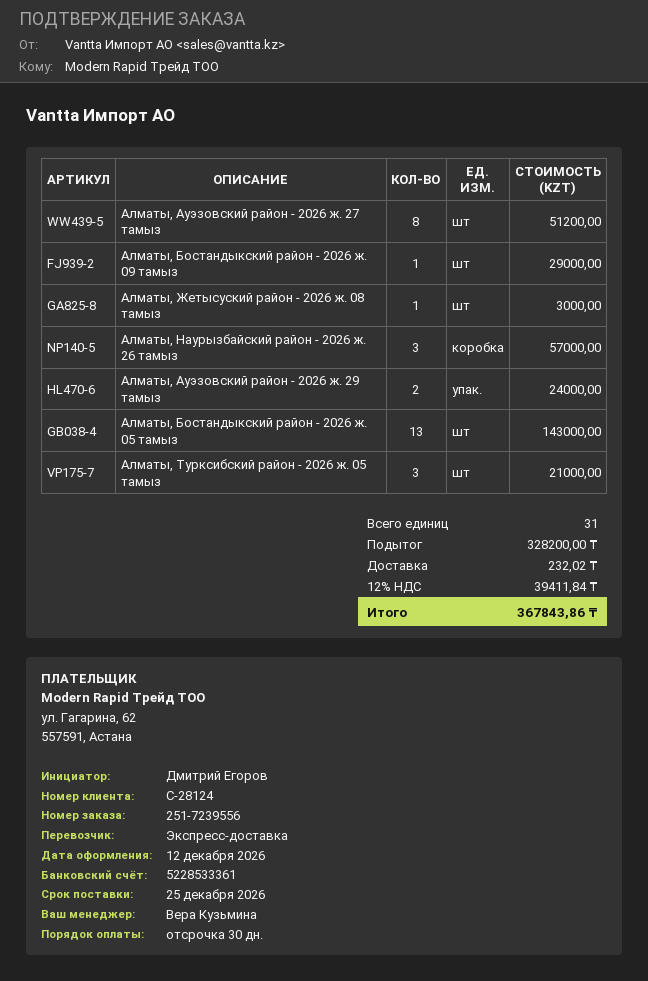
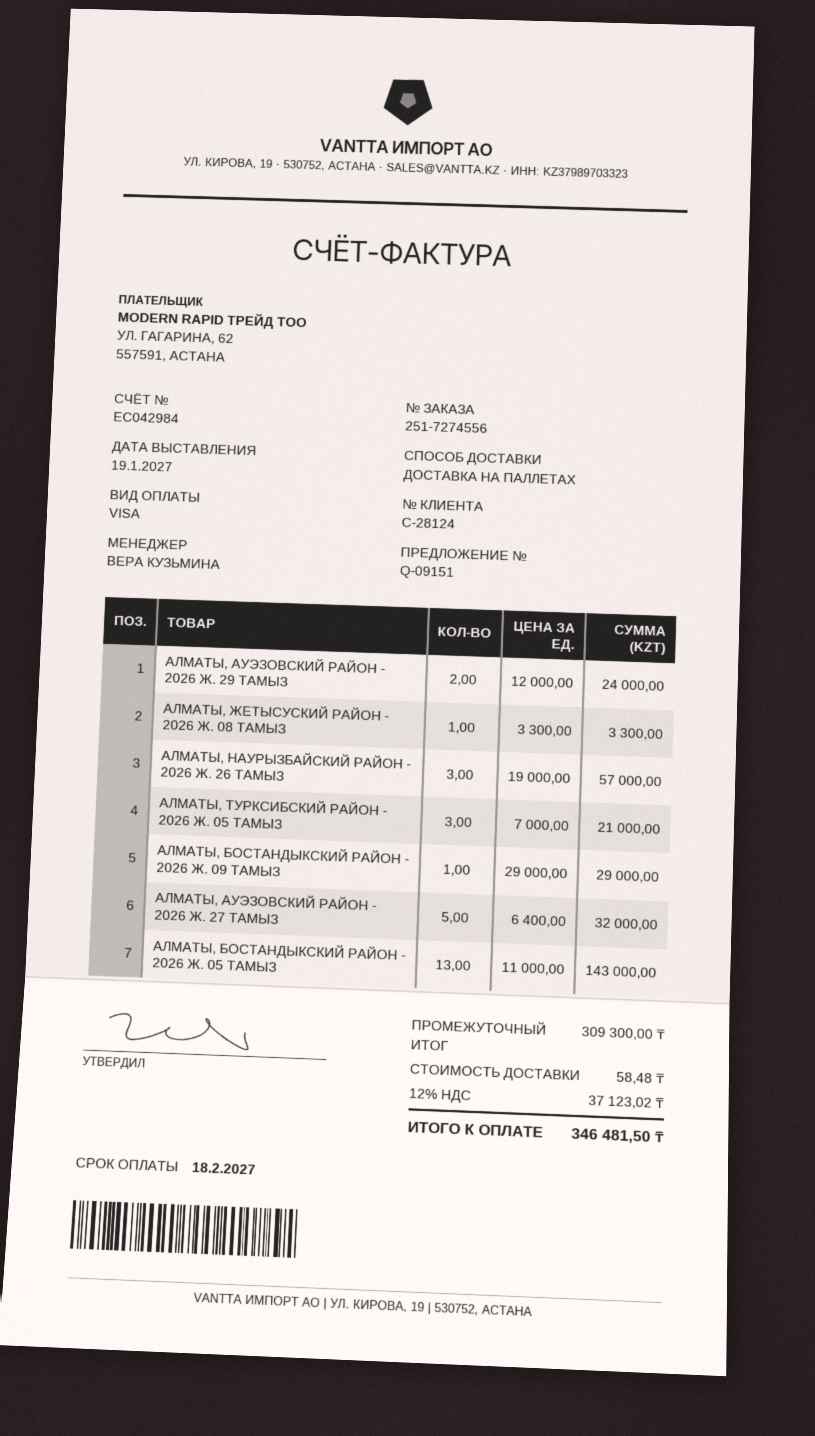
order number: 251-7239556 -> 251-7274556
shipping method: express -> pallet freight
Алматы, Ауэзовский район - 2026 ж. 27 тамыз: 8 for 51200.00 -> 5 for 32000.00
Алматы, Жетысуский район - 2026 ж. 08 тамыз: 1 for 3000.00 -> 1 for 3300.00
subtotal: 328200.00 -> 309300.00
shipping: 232.02 -> 58.48
tax: 12% = 39411.84 -> 12% = 37123.02
total: 367843.86 -> 346481.50

